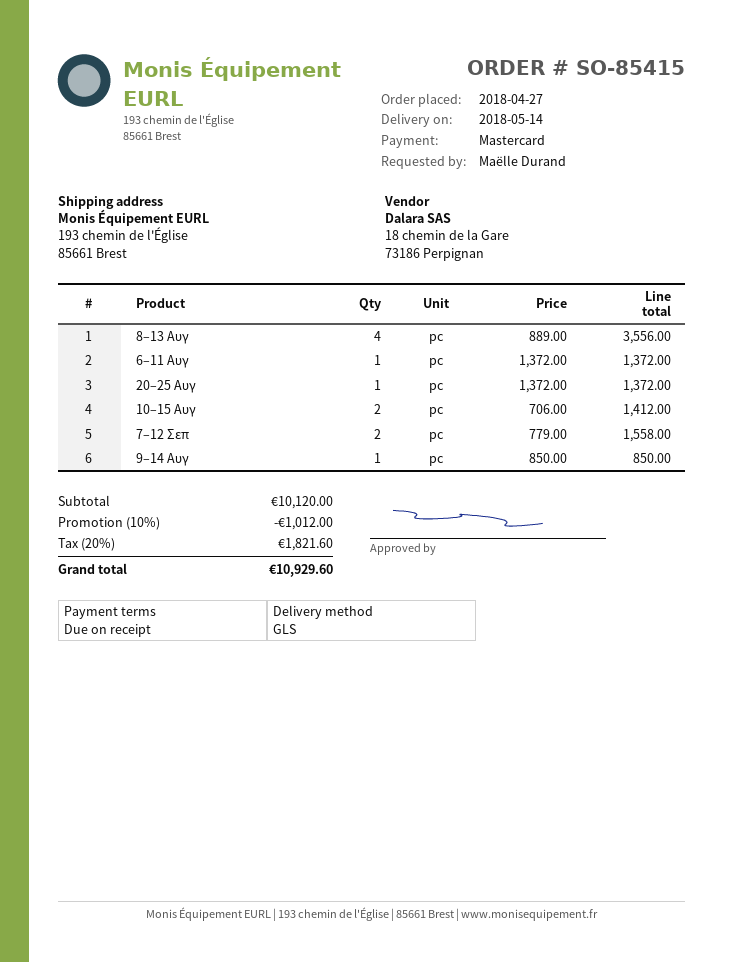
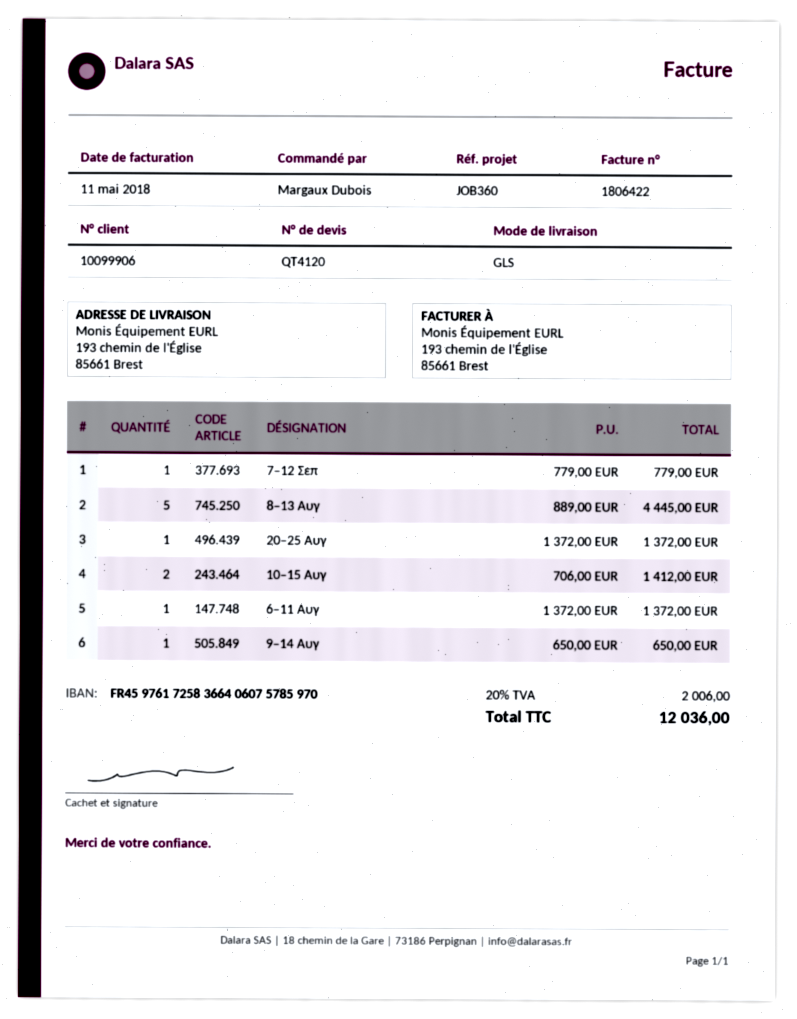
ordered by: Maëlle Durand -> Margaux Dubois
8–13 Αυγ: 4 x 889.00 = 3556.00 -> 5 x 889.00 = 4445.00
7–12 Σεπ: 2 x 779.00 = 1558.00 -> 1 x 779.00 = 779.00
9–14 Αυγ: 1 x 850.00 = 850.00 -> 1 x 650.00 = 650.00
discount: 10% = 1012.00 -> none
tax: 20% = 1821.60 -> 20% = 2006.00
total: 10929.60 -> 12036.00

